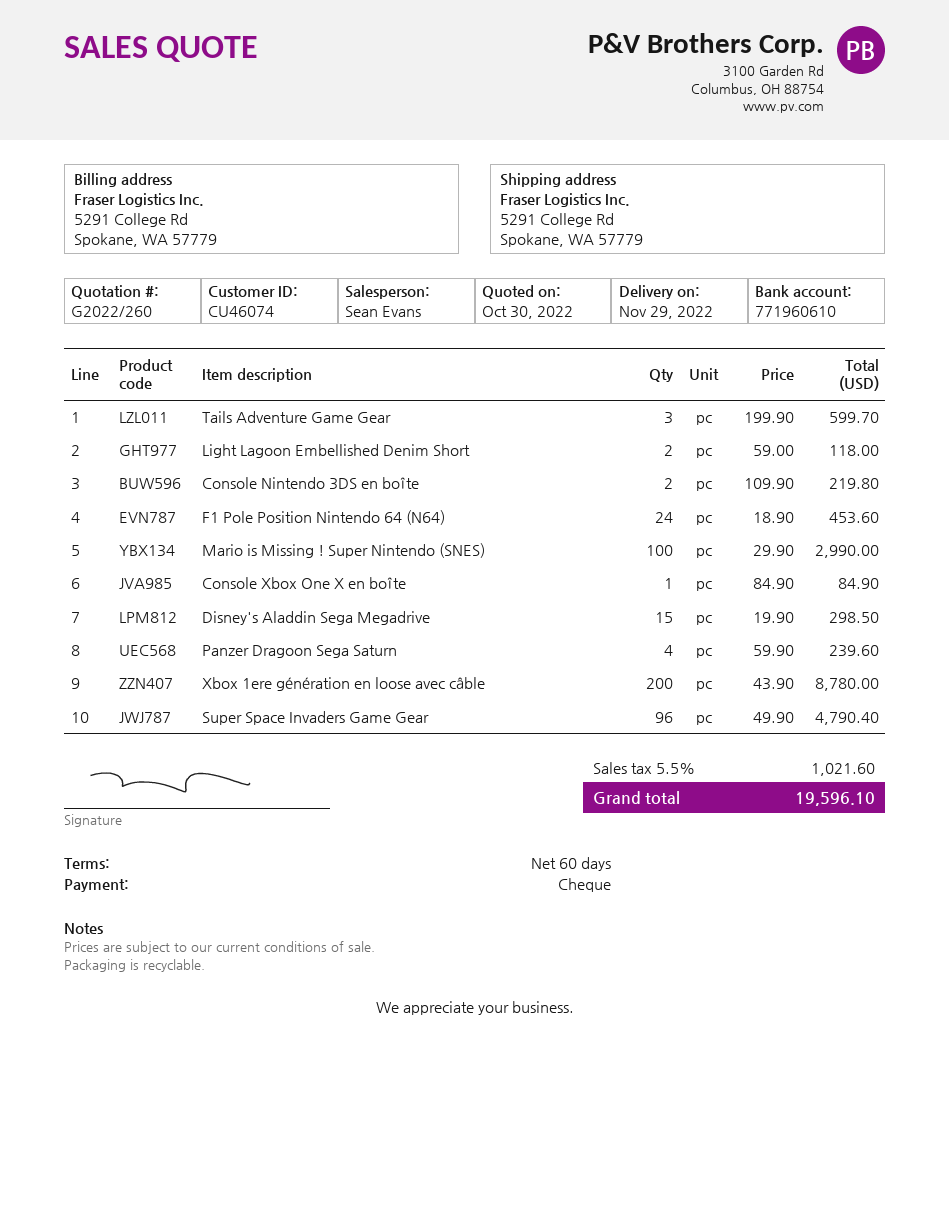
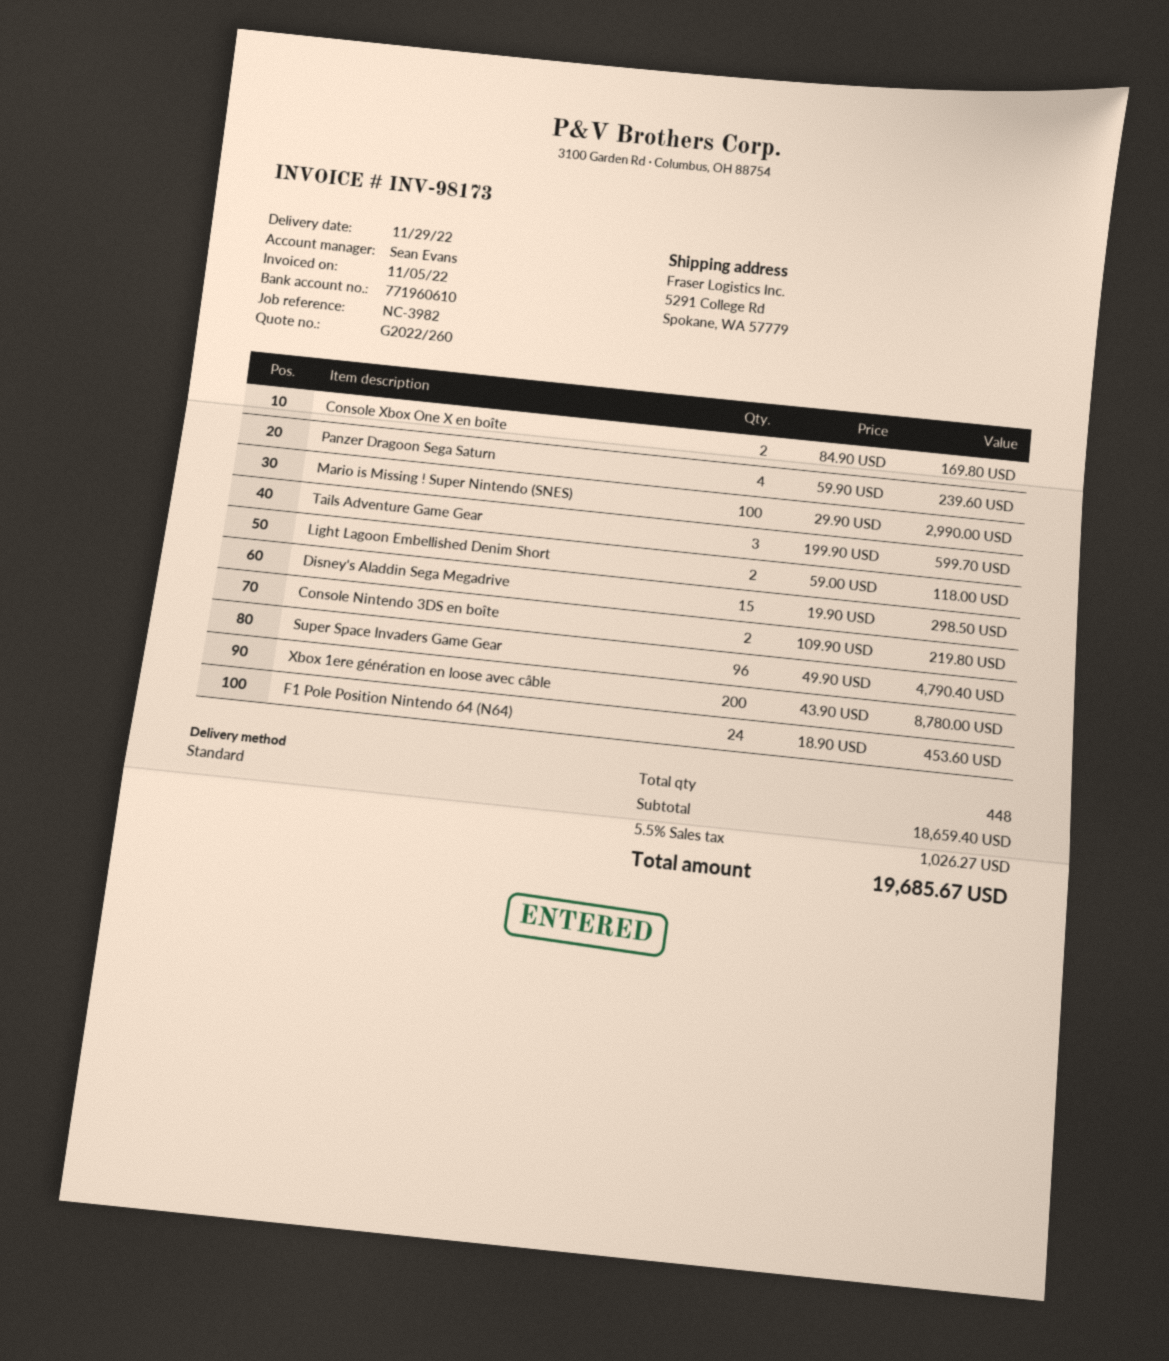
Console Xbox One X en boîte: 1 x 84.90 = 84.90 -> 2 x 84.90 = 169.80
tax: 5.5% = 1021.60 -> 5.5% = 1026.27
total: 19596.10 -> 19685.67

